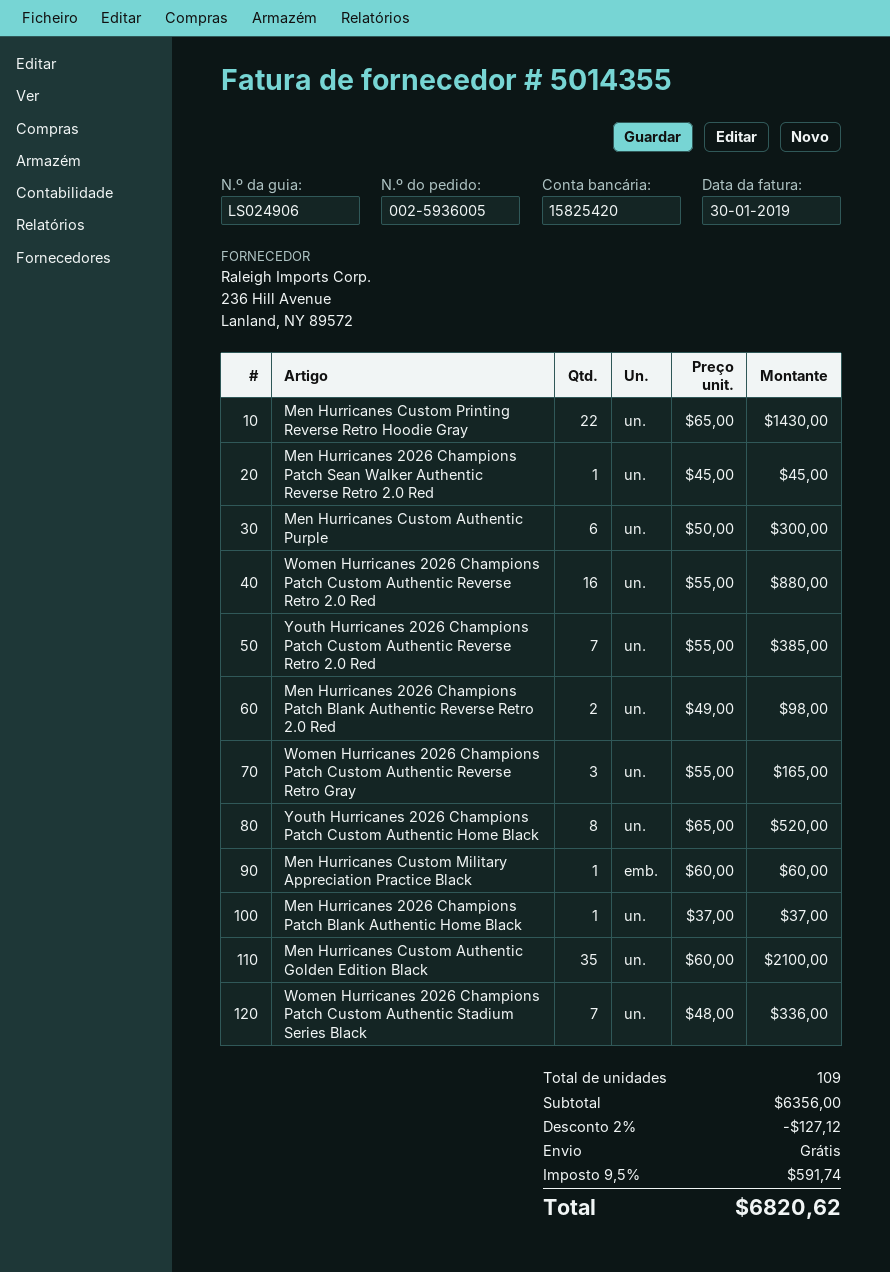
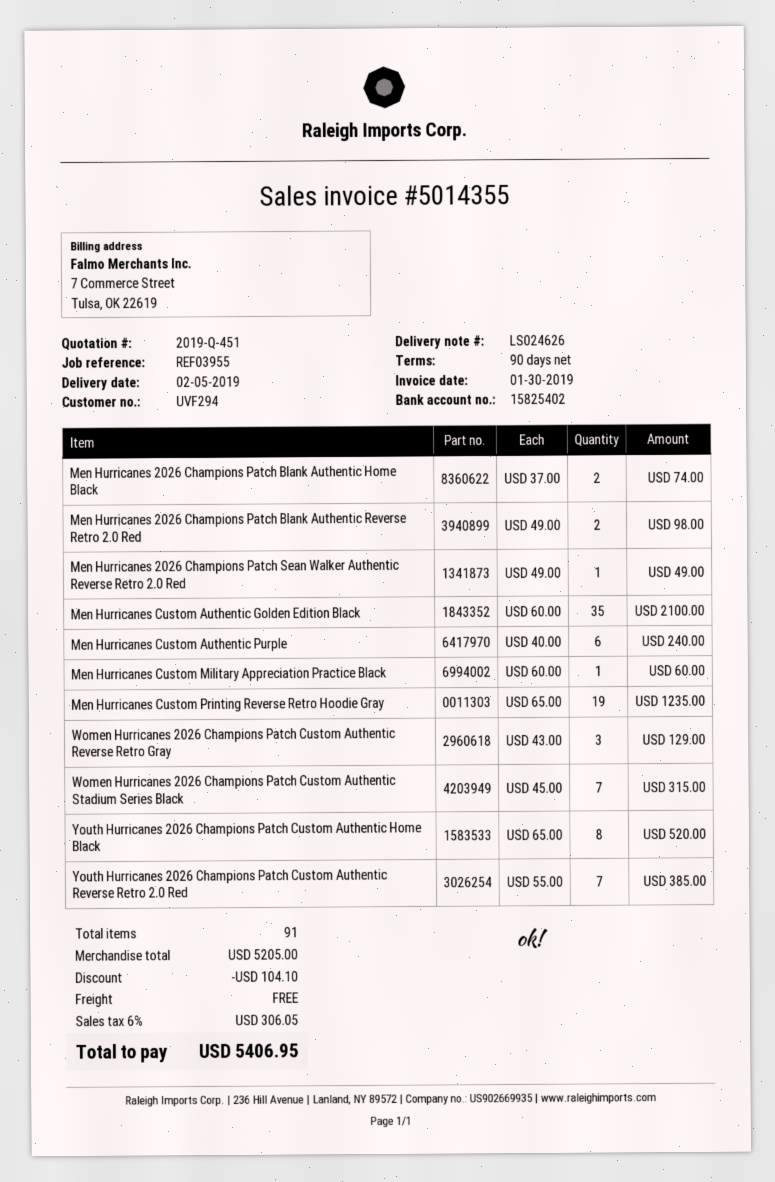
delivery note number: LS024906 -> LS024626
bank account: 15825420 -> 15825402
Men Hurricanes Custom Printing Reverse Retro Hoodie Gray: 22 x 65.00 = 1430.00 -> 19 x 65.00 = 1235.00
Men Hurricanes 2026 Champions Patch Sean Walker Authentic Reverse Retro 2.0 Red: 1 x 45.00 = 45.00 -> 1 x 49.00 = 49.00
Men Hurricanes Custom Authentic Purple: 6 x 50.00 = 300.00 -> 6 x 40.00 = 240.00
Women Hurricanes 2026 Champions Patch Custom Authentic Reverse Retro 2.0 Red: 16 x 55.00 = 880.00 -> none
Women Hurricanes 2026 Champions Patch Custom Authentic Reverse Retro Gray: 3 x 55.00 = 165.00 -> 3 x 43.00 = 129.00
Men Hurricanes 2026 Champions Patch Blank Authentic Home Black: 1 x 37.00 = 37.00 -> 2 x 37.00 = 74.00
Women Hurricanes 2026 Champions Patch Custom Authentic Stadium Series Black: 7 x 48.00 = 336.00 -> 7 x 45.00 = 315.00
total quantity: 109 -> 91
subtotal: 6356.00 -> 5205.00
discount: 127.12 -> 104.10
tax: 9.5% = 591.74 -> 6% = 306.05
total: 6820.62 -> 5406.95

